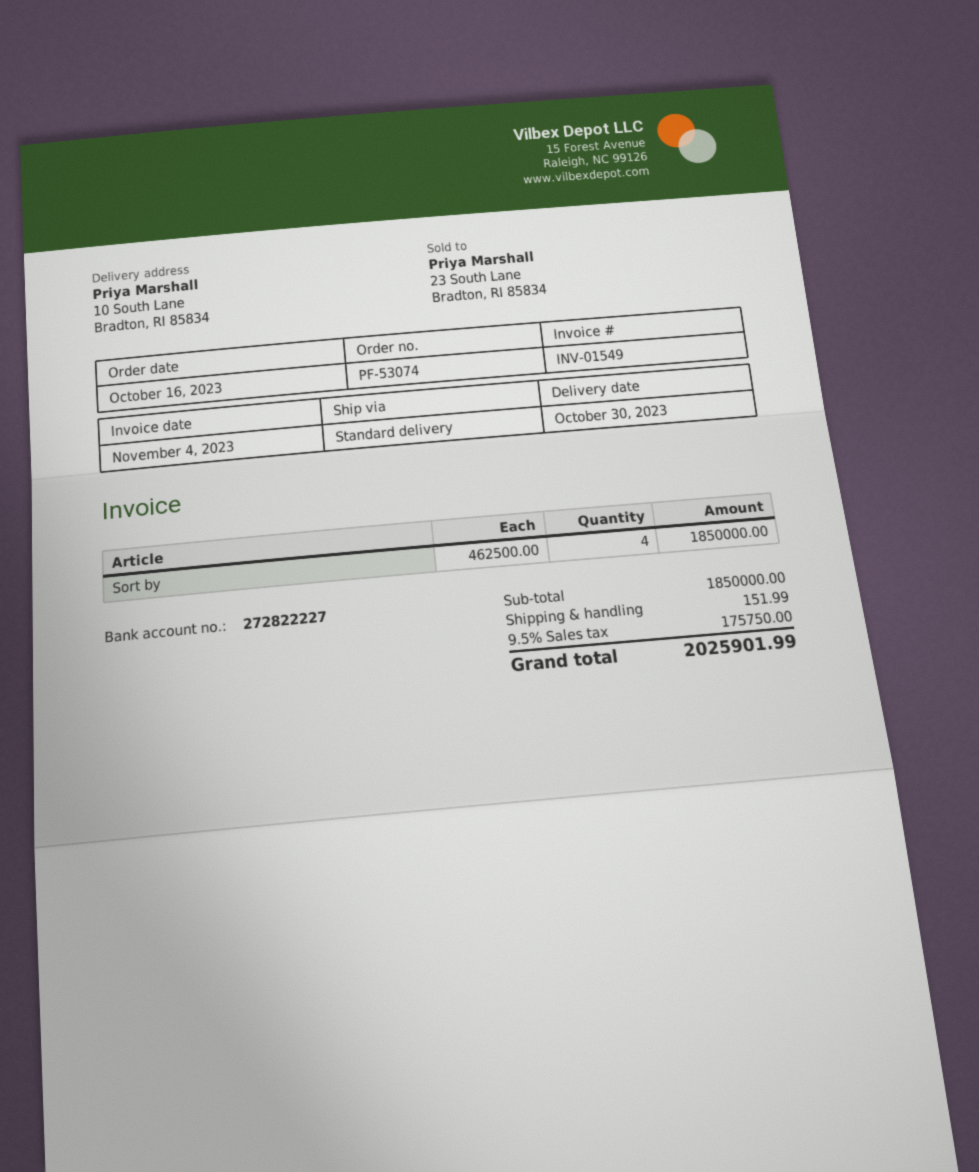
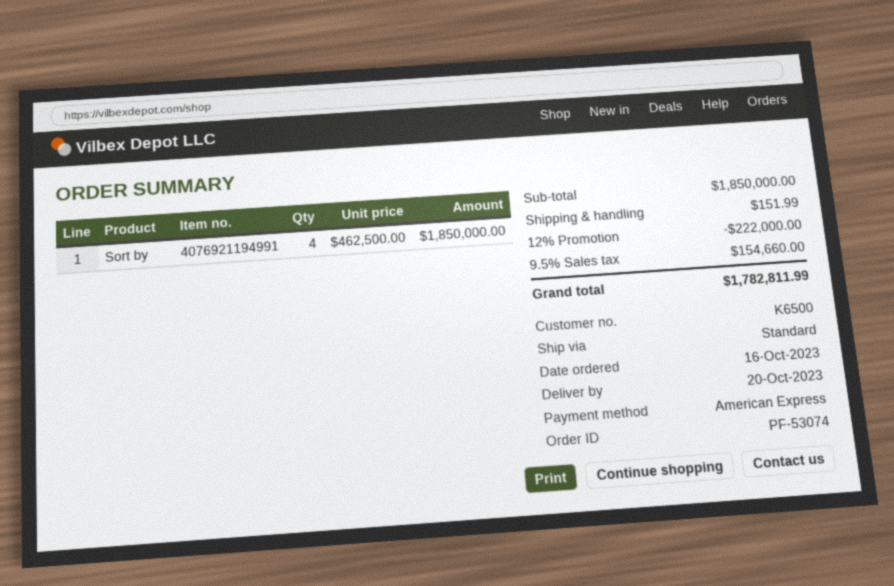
delivery date: 2023-10-30 -> 2023-10-20
discount: none -> 12% = 222000.00
tax: 9.5% = 175750.00 -> 9.5% = 154660.00
total: 2025901.99 -> 1782811.99

